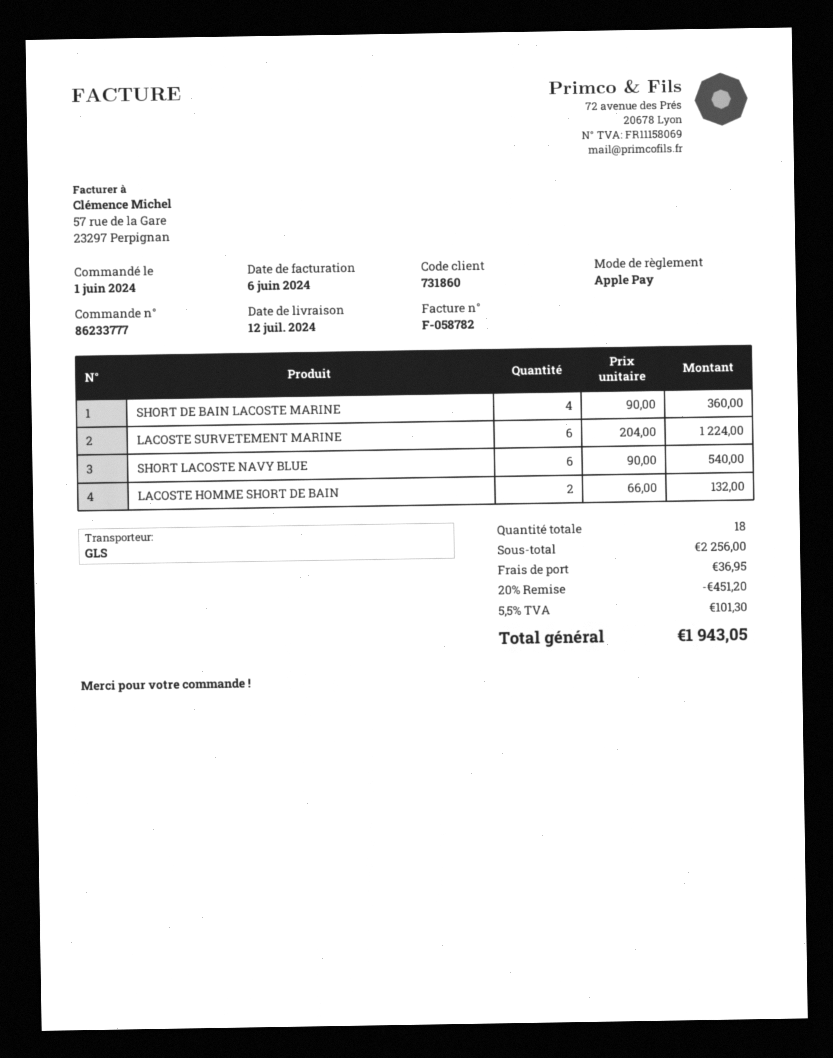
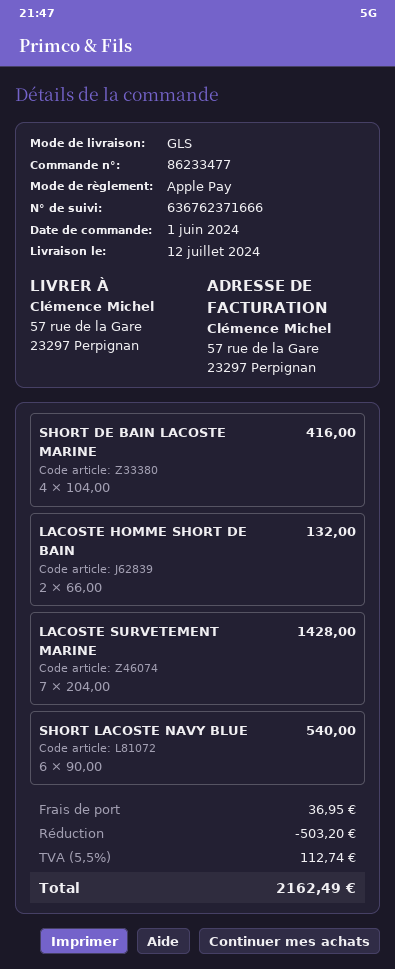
order number: 86233777 -> 86233477
SHORT DE BAIN LACOSTE MARINE: 4 x 90.00 = 360.00 -> 4 x 104.00 = 416.00
LACOSTE SURVETEMENT MARINE: 6 x 204.00 = 1224.00 -> 7 x 204.00 = 1428.00
discount: 451.20 -> 503.20
tax: 5.5% = 101.30 -> 5.5% = 112.74
total: 1943.05 -> 2162.49

